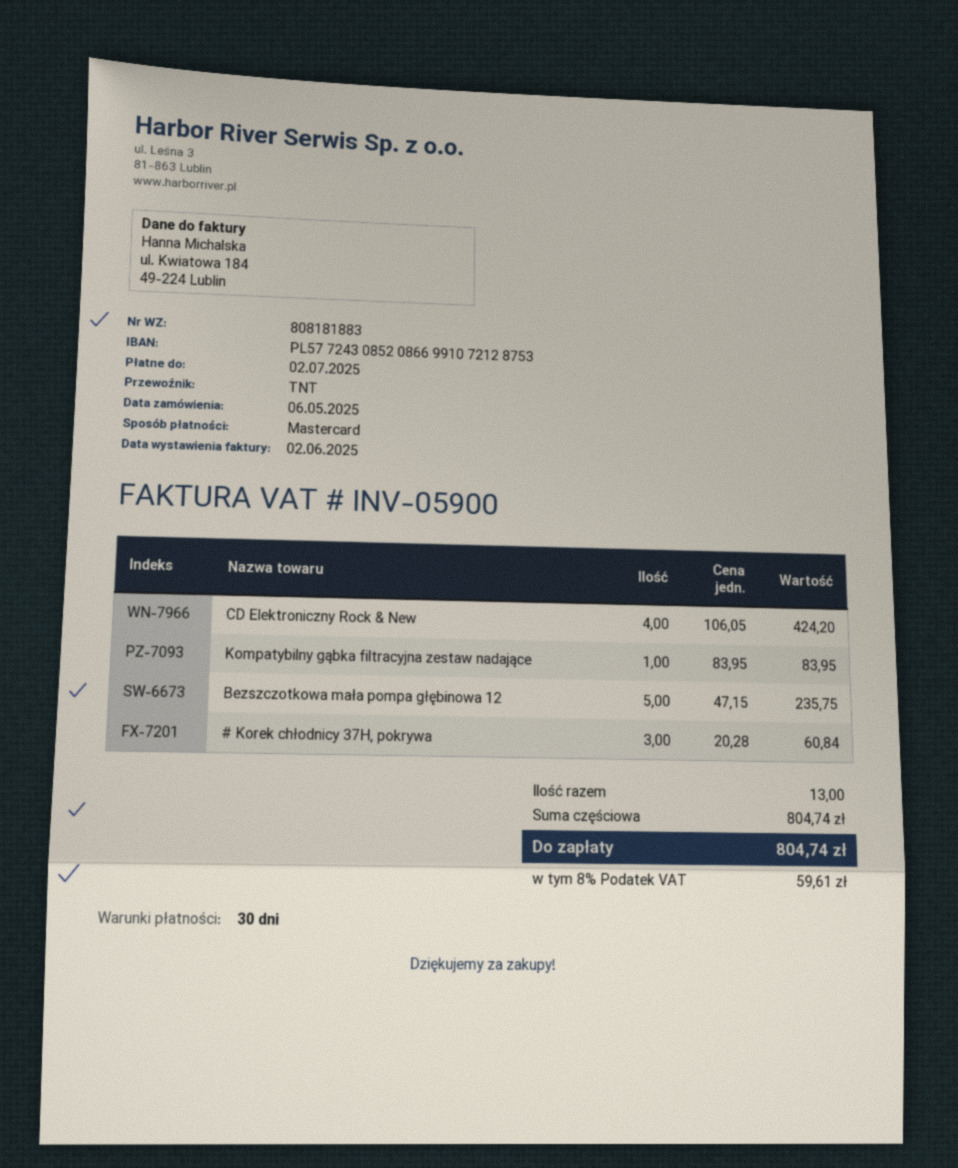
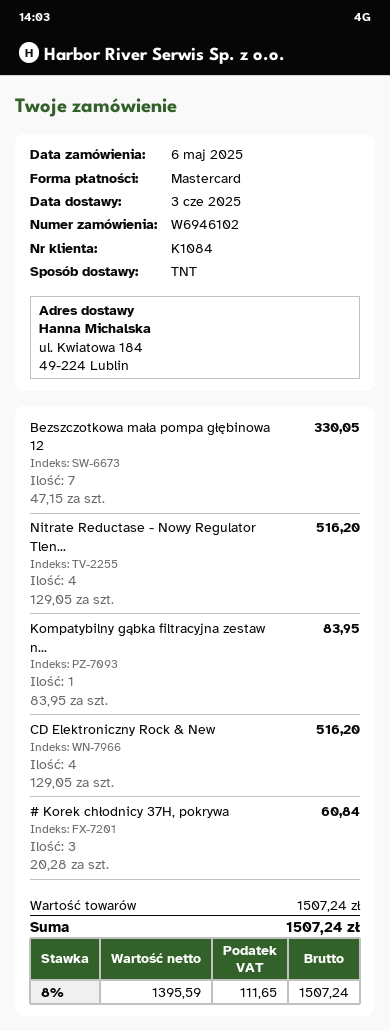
CD Elektroniczny Rock & New: 4 x 106.05 = 424.20 -> 4 x 129.05 = 516.20
Bezszczotkowa mała pompa głębinowa 12: 5 x 47.15 = 235.75 -> 7 x 47.15 = 330.05
Nitrate Reductase - Nowy Regulator Tlen...: none -> 4 x 129.05 = 516.20
subtotal: 804.74 -> 1507.24
tax: 8% = 59.61 -> 8% = 111.65
total: 804.74 -> 1507.24

